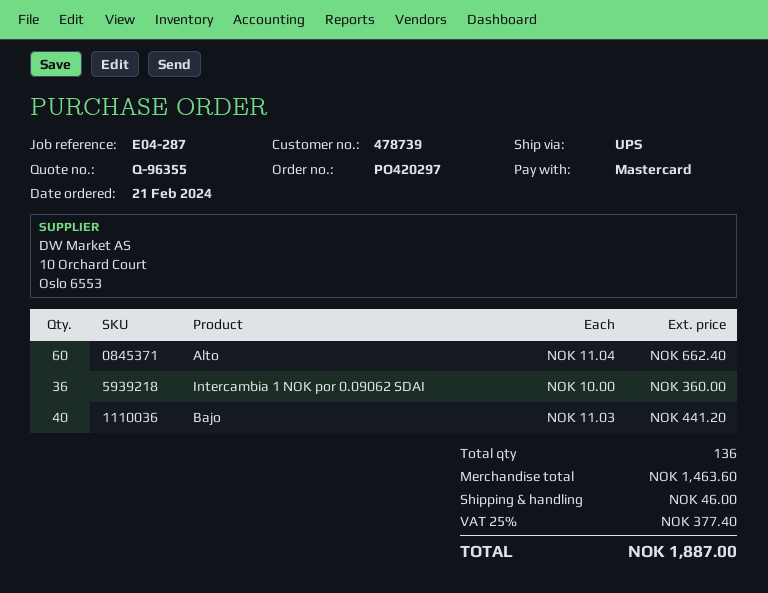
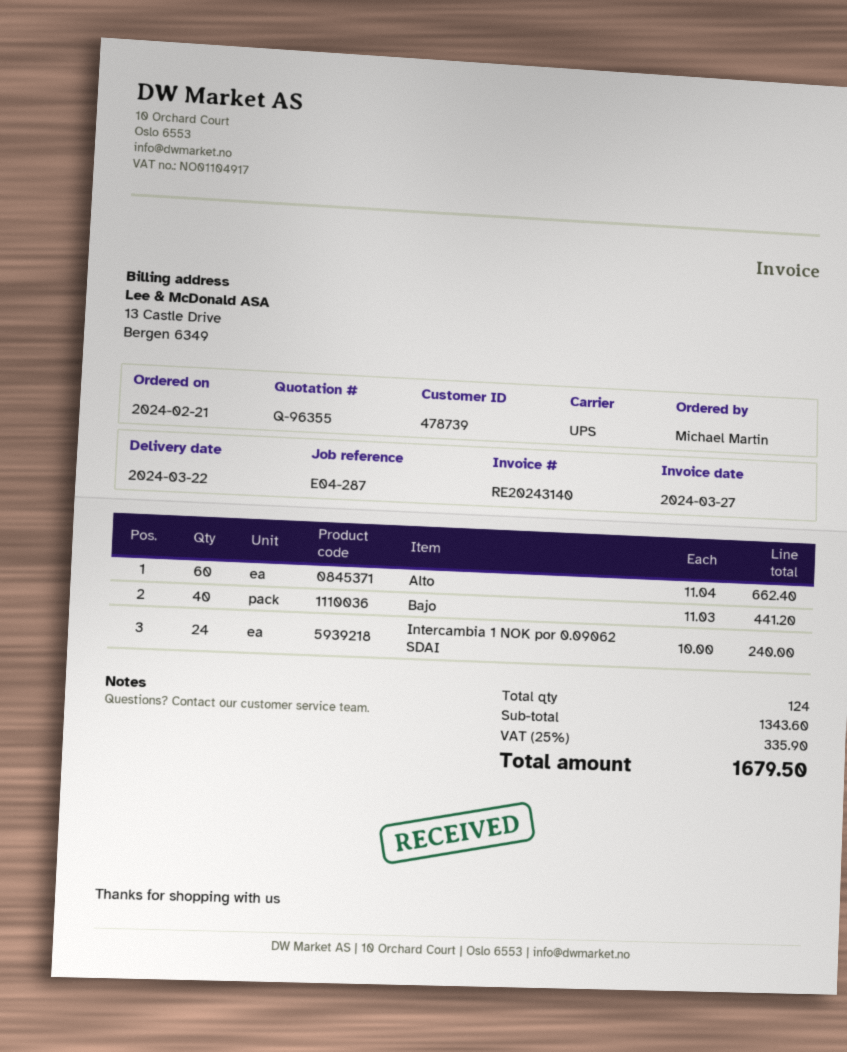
Intercambia 1 NOK por 0.09062 SDAI: 36 x 10.00 = 360.00 -> 24 x 10.00 = 240.00
total quantity: 136 -> 124
subtotal: 1463.60 -> 1343.60
shipping: 46.00 -> none
tax: 25% = 377.40 -> 25% = 335.90
total: 1887.00 -> 1679.50

